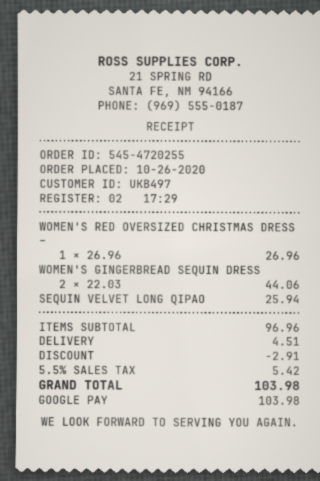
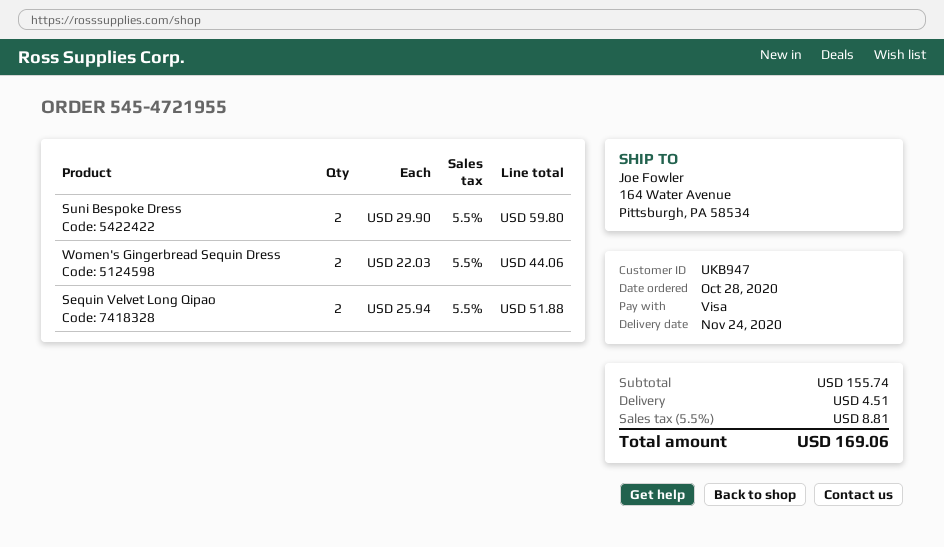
order number: 545-4720255 -> 545-4721955
order date: 2020-10-26 -> 2020-10-28
customer number: UKB497 -> UKB947
payment method: Google Pay -> Visa
WOMEN'S RED OVERSIZED CHRISTMAS DRESS –: 1 x 26.96 = 26.96 -> none
SEQUIN VELVET LONG QIPAO: 1 x 25.94 = 25.94 -> 2 x 25.94 = 51.88
Suni Bespoke Dress: none -> 2 x 29.90 = 59.80
subtotal: 96.96 -> 155.74
discount: 2.91 -> none
tax: 5.5% = 5.42 -> 5.5% = 8.81
total: 103.98 -> 169.06

